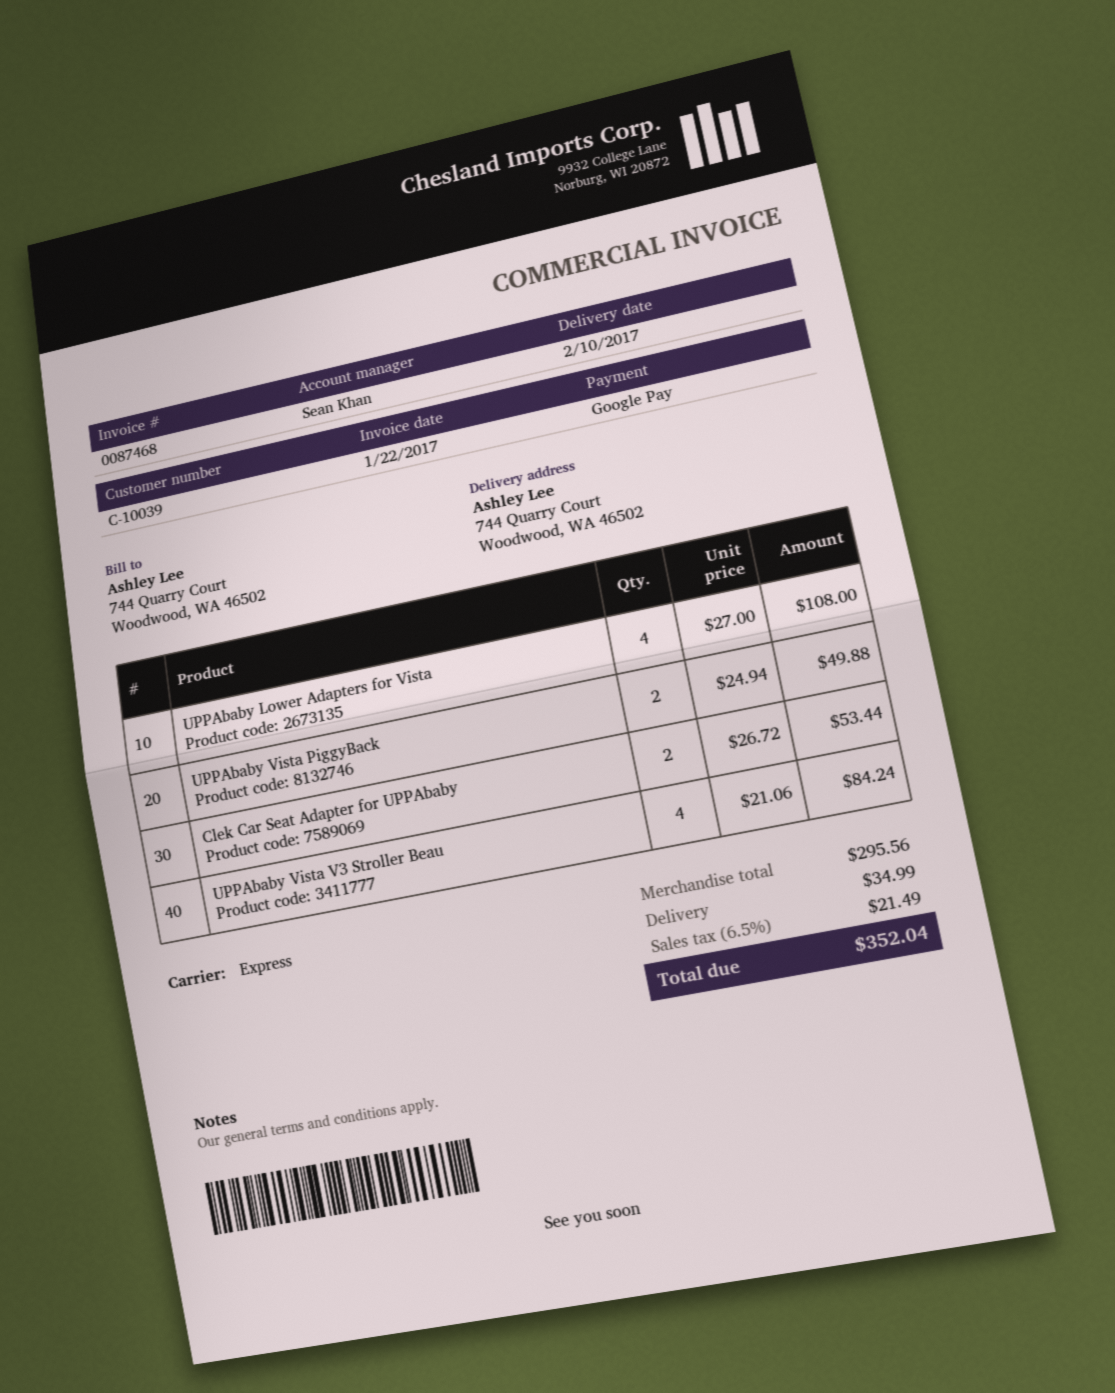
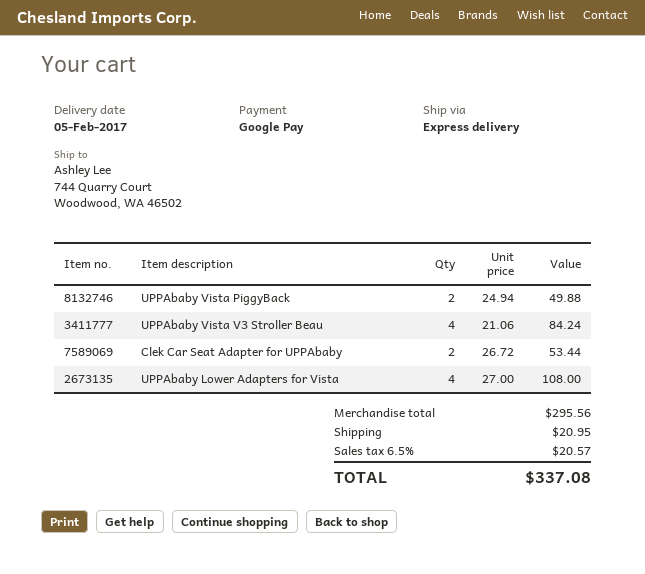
delivery date: 2017-02-10 -> 2017-02-05
shipping: 34.99 -> 20.95
tax: 6.5% = 21.49 -> 6.5% = 20.57
total: 352.04 -> 337.08

